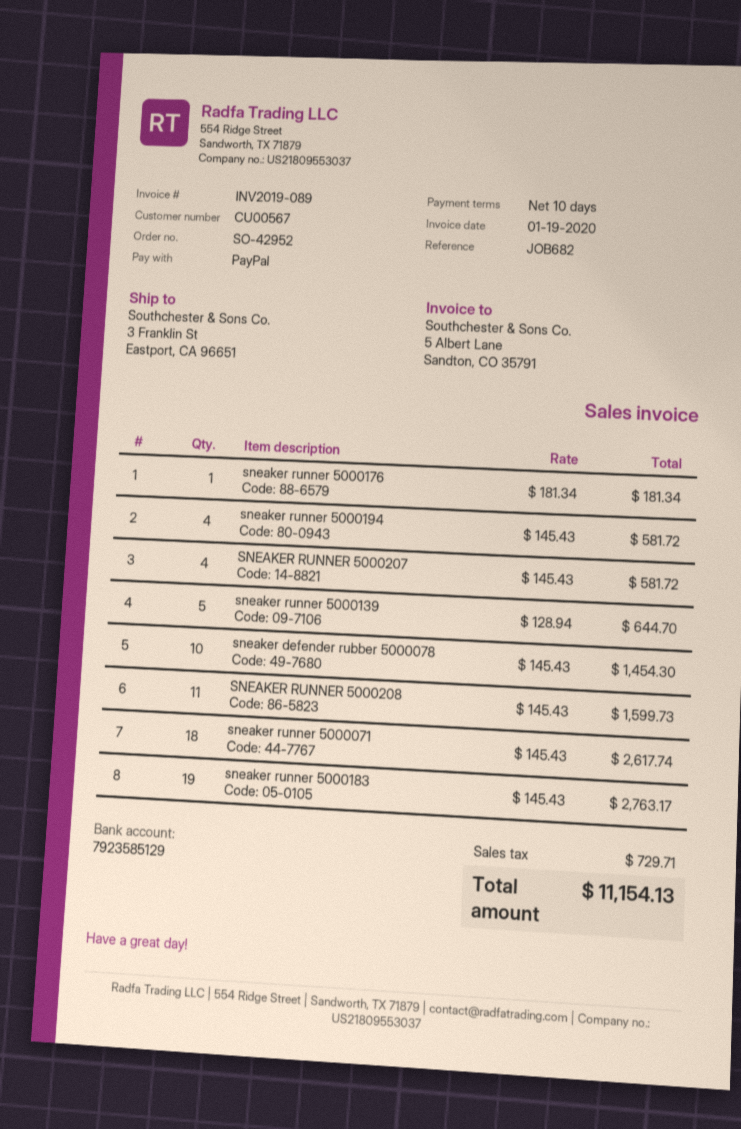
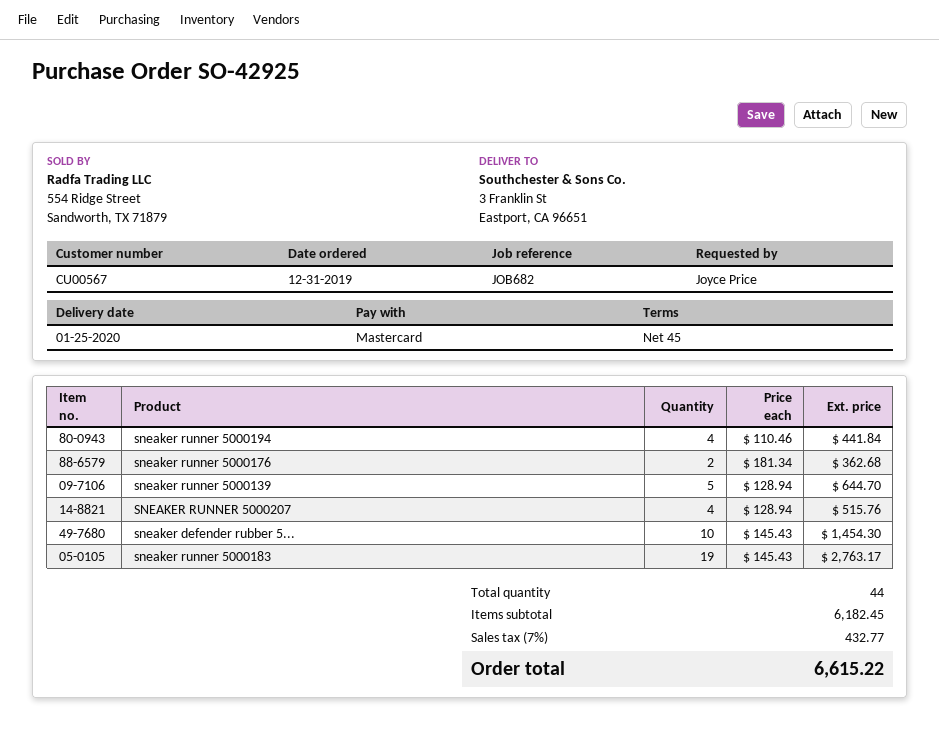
order number: SO-42952 -> SO-42925
payment terms: 10 days -> 45 days
payment method: PayPal -> Mastercard
sneaker runner 5000176: 1 x 181.34 = 181.34 -> 2 x 181.34 = 362.68
sneaker runner 5000194: 4 x 145.43 = 581.72 -> 4 x 110.46 = 441.84
SNEAKER RUNNER 5000207: 4 x 145.43 = 581.72 -> 4 x 128.94 = 515.76
SNEAKER RUNNER 5000208: 11 x 145.43 = 1599.73 -> none
sneaker runner 5000071: 18 x 145.43 = 2617.74 -> none
tax: 729.71 -> 432.77
total: 11154.13 -> 6615.22

